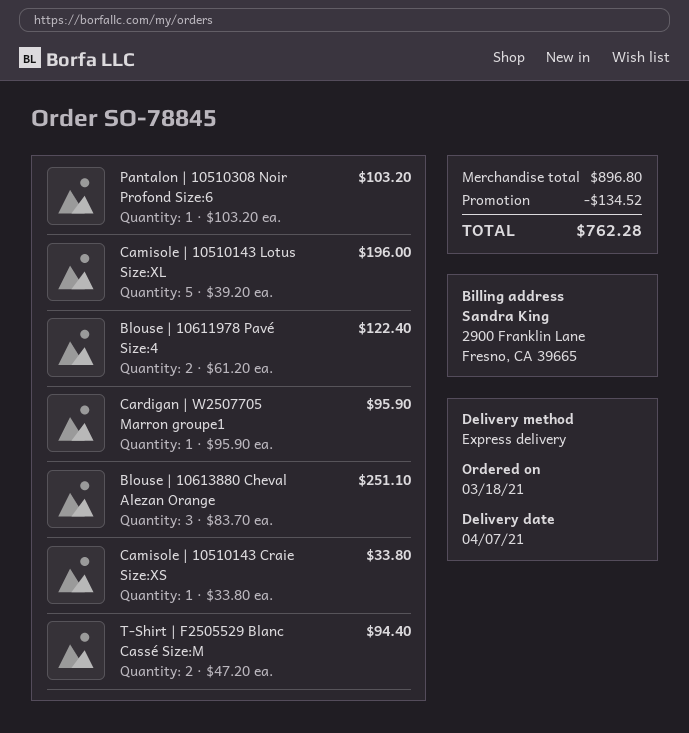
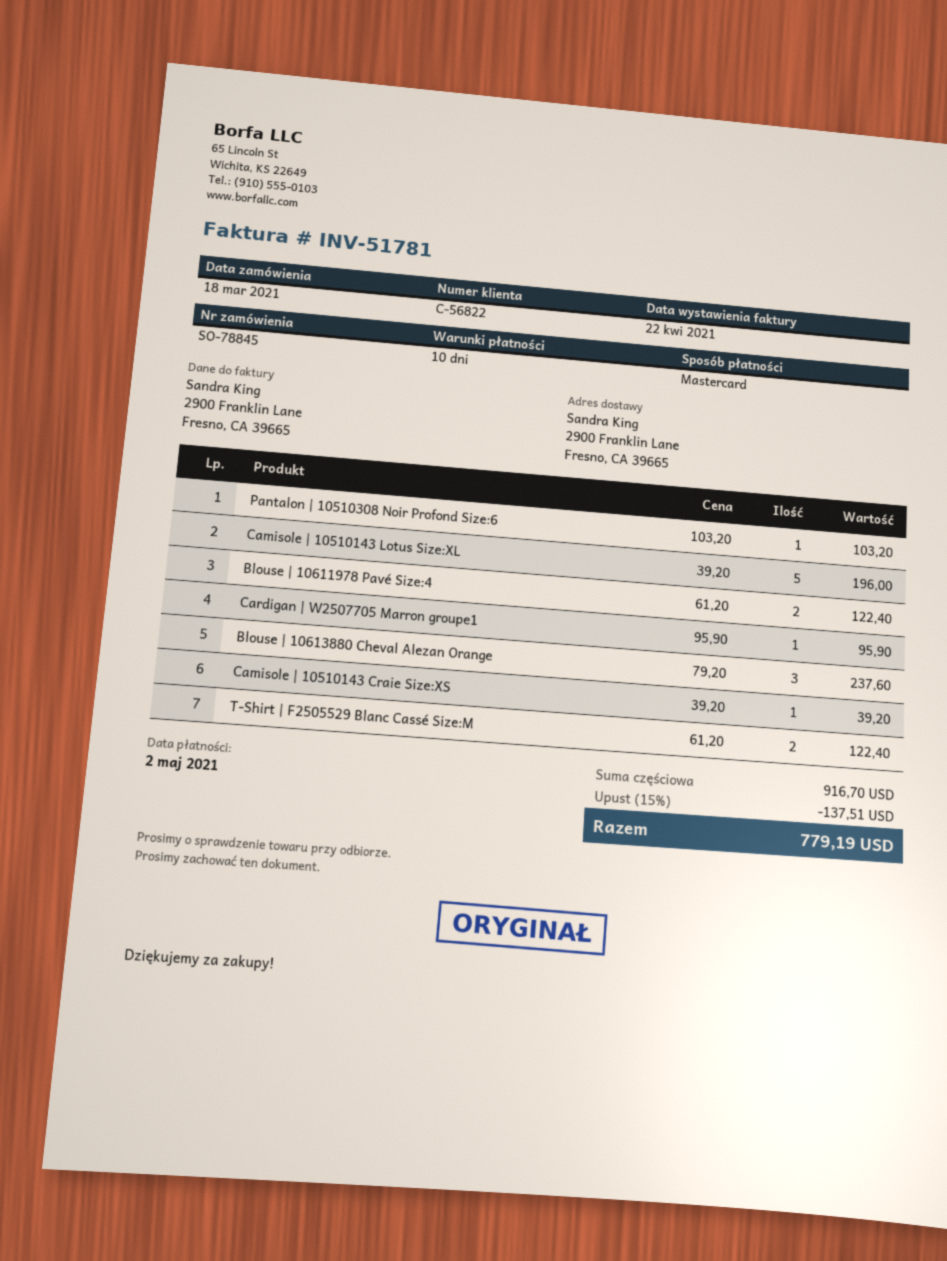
Blouse | 10613880 Cheval Alezan Orange: 3 x 83.70 = 251.10 -> 3 x 79.20 = 237.60
Camisole | 10510143 Craie Size:XS: 1 x 33.80 = 33.80 -> 1 x 39.20 = 39.20
T-Shirt | F2505529 Blanc Cassé Size:M: 2 x 47.20 = 94.40 -> 2 x 61.20 = 122.40
subtotal: 896.80 -> 916.70
discount: 134.52 -> 137.51
total: 762.28 -> 779.19

